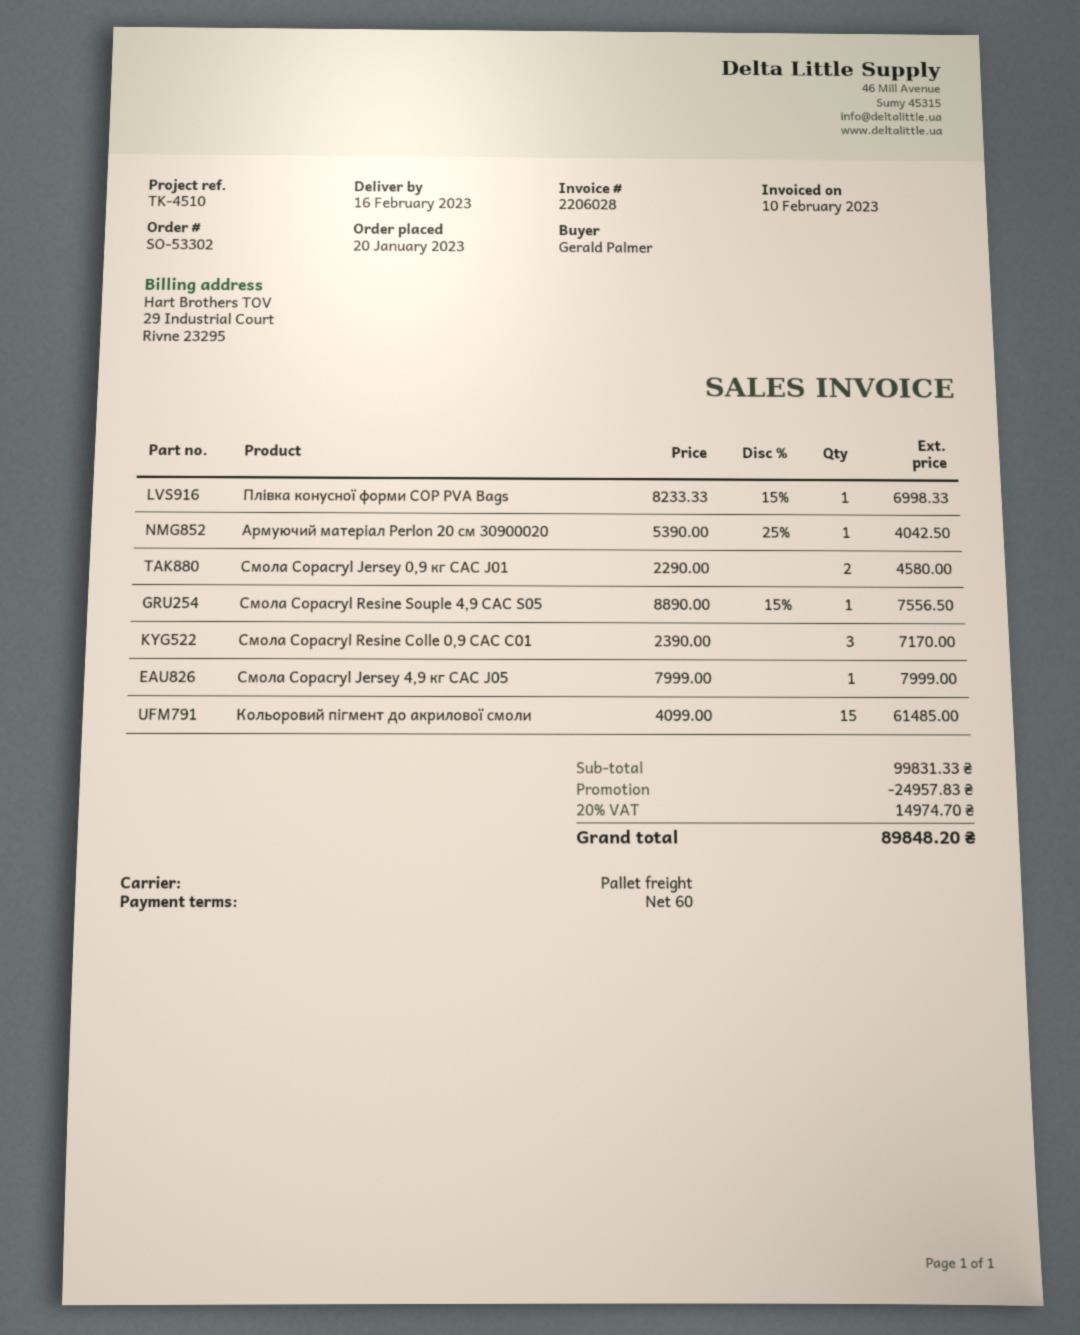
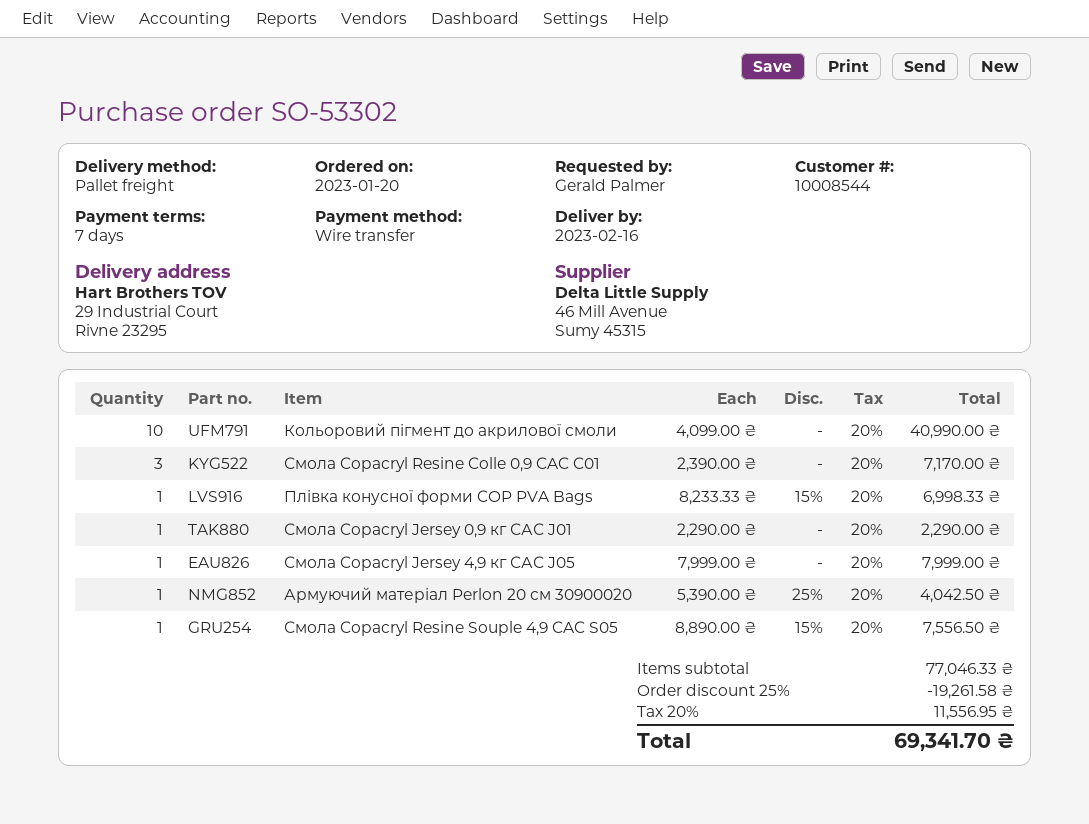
payment terms: 60 days -> 7 days
Смола Copacryl Jersey 0,9 кг САС J01: 2 x 2290.00 = 4580.00 -> 1 x 2290.00 = 2290.00
Кольоровий пігмент до акрилової смоли: 15 x 4099.00 = 61485.00 -> 10 x 4099.00 = 40990.00
subtotal: 99831.33 -> 77046.33
discount: 24957.83 -> 19261.58
tax: 20% = 14974.70 -> 20% = 11556.95
total: 89848.20 -> 69341.70

